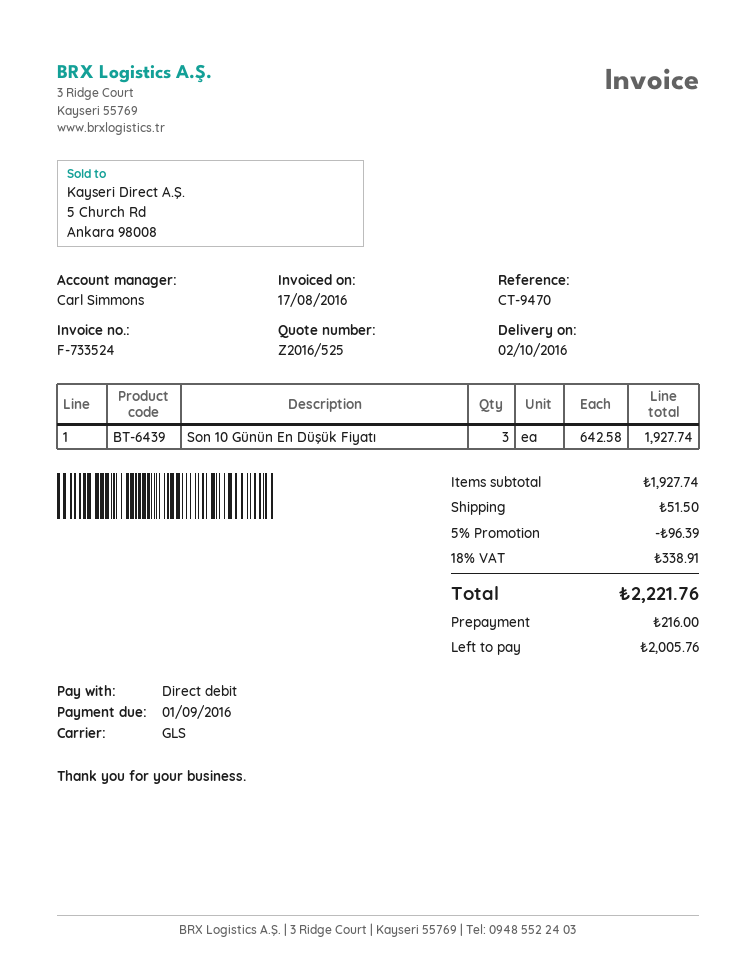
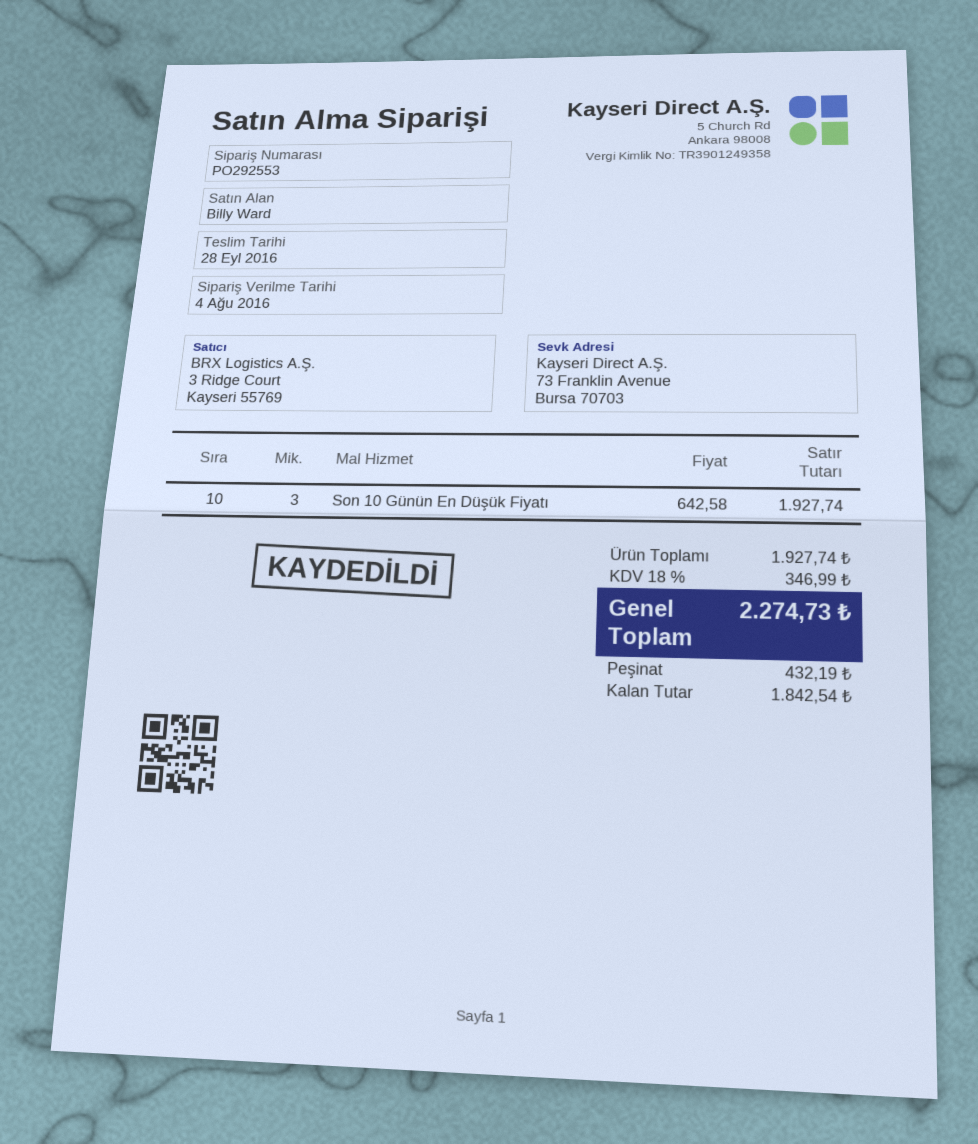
delivery date: 2016-10-02 -> 2016-09-28
discount: 5% = 96.39 -> none
shipping: 51.50 -> none
tax: 18% = 338.91 -> 18% = 346.99
total: 2221.76 -> 2274.73
deposit: 216.00 -> 432.19
balance: 2005.76 -> 1842.54

